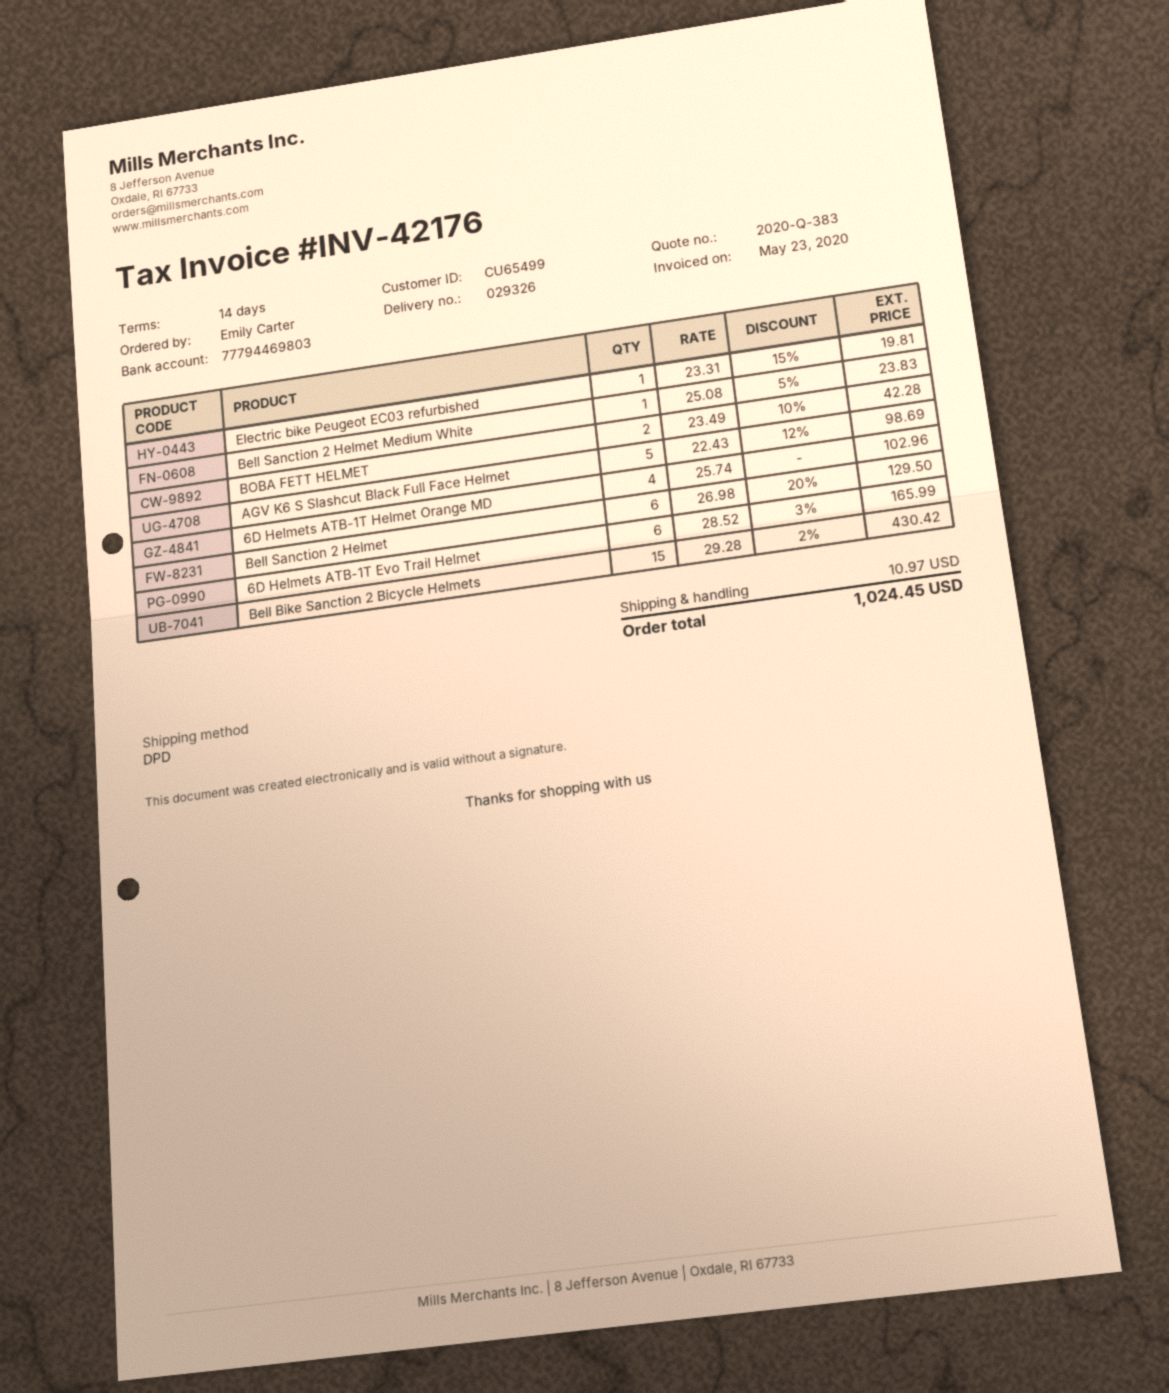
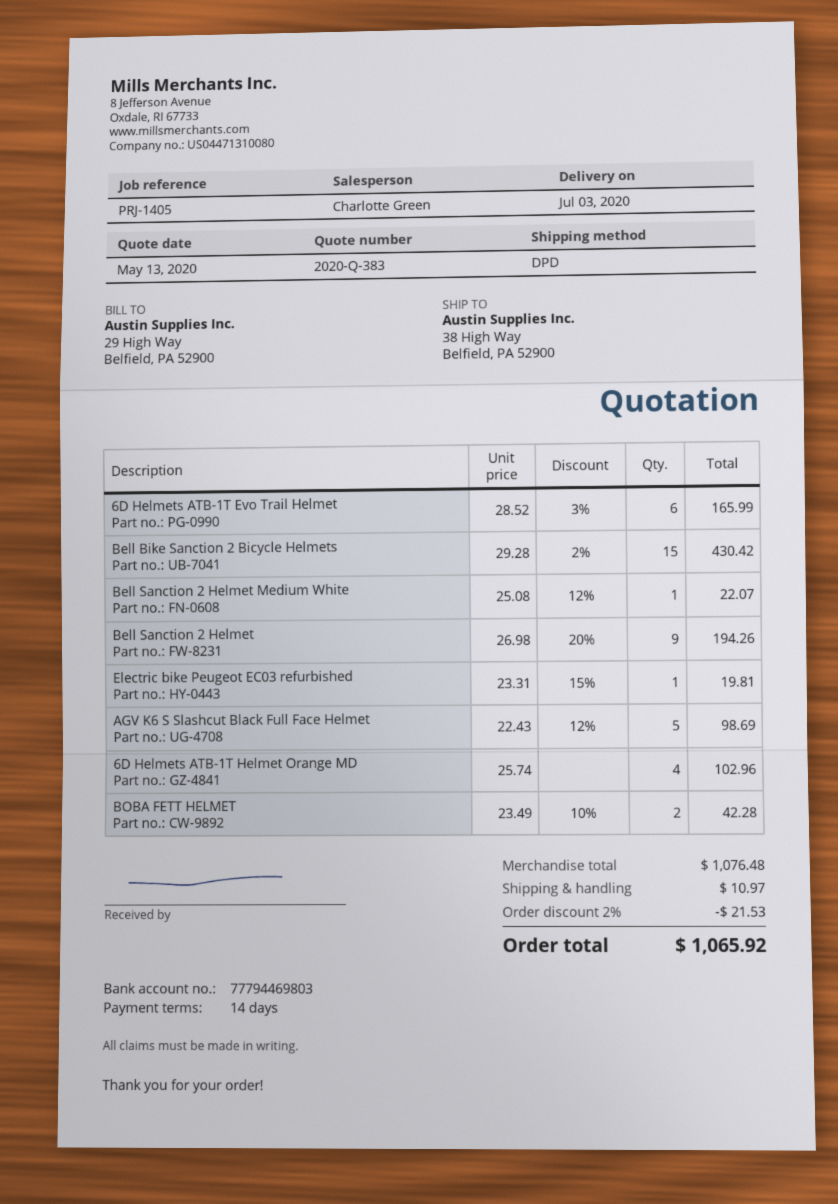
Bell Sanction 2 Helmet Medium White: 1 x 25.08 - 5% = 23.83 -> 1 x 25.08 - 12% = 22.07
Bell Sanction 2 Helmet: 6 x 26.98 - 20% = 129.50 -> 9 x 26.98 - 20% = 194.26
discount: none -> 2% = 21.53
total: 1024.45 -> 1065.92

